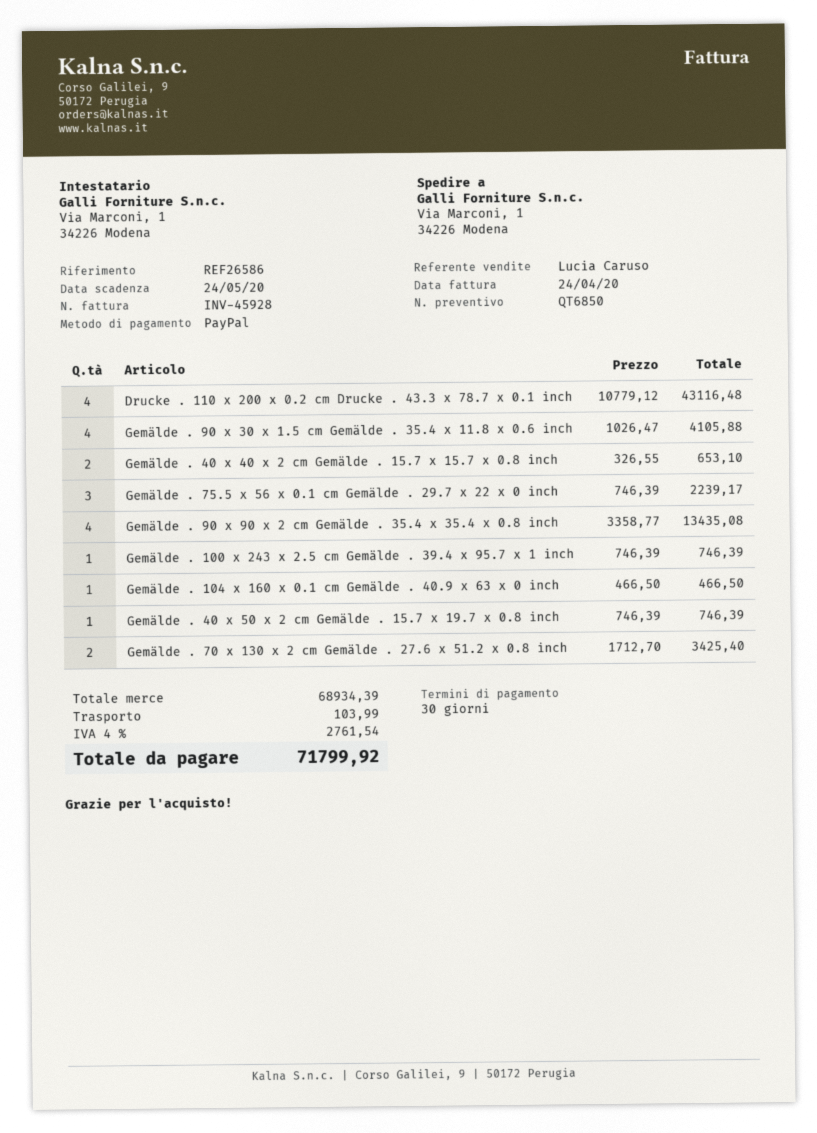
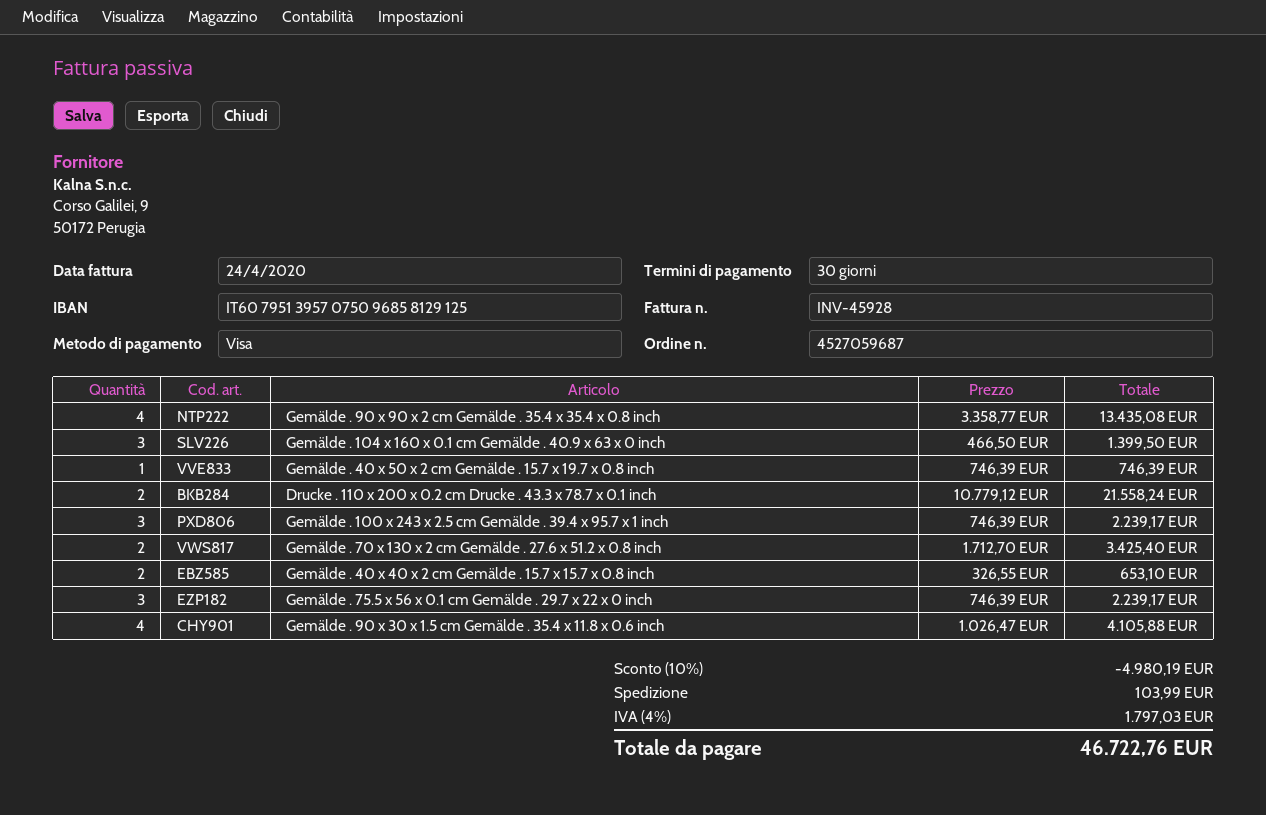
payment method: PayPal -> Visa
Drucke . 110 x 200 x 0.2 cm Drucke . 43.3 x 78.7 x 0.1 inch: 4 x 10779.12 = 43116.48 -> 2 x 10779.12 = 21558.24
Gemälde . 100 x 243 x 2.5 cm Gemälde . 39.4 x 95.7 x 1 inch: 1 x 746.39 = 746.39 -> 3 x 746.39 = 2239.17
Gemälde . 104 x 160 x 0.1 cm Gemälde . 40.9 x 63 x 0 inch: 1 x 466.50 = 466.50 -> 3 x 466.50 = 1399.50
discount: none -> 10% = 4980.19
tax: 4% = 2761.54 -> 4% = 1797.03
total: 71799.92 -> 46722.76

